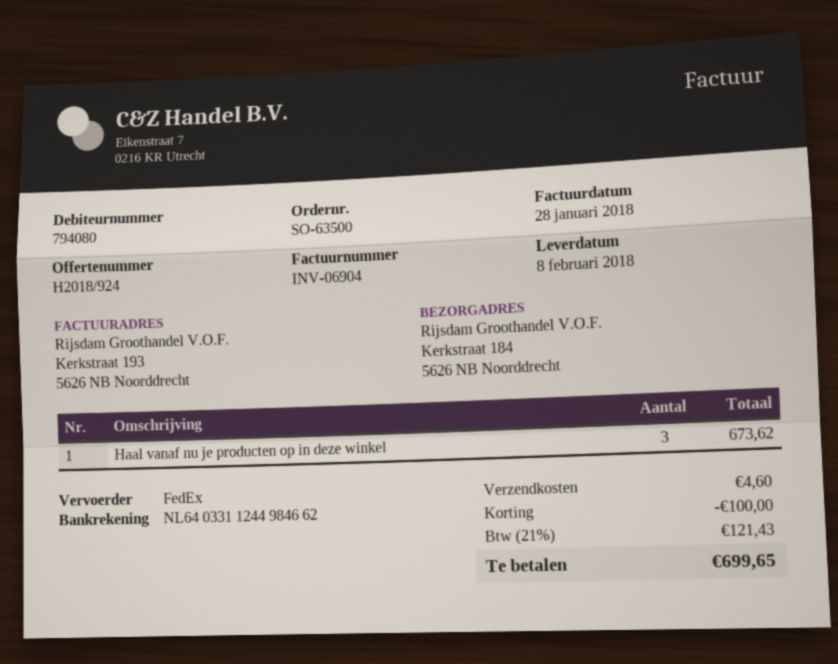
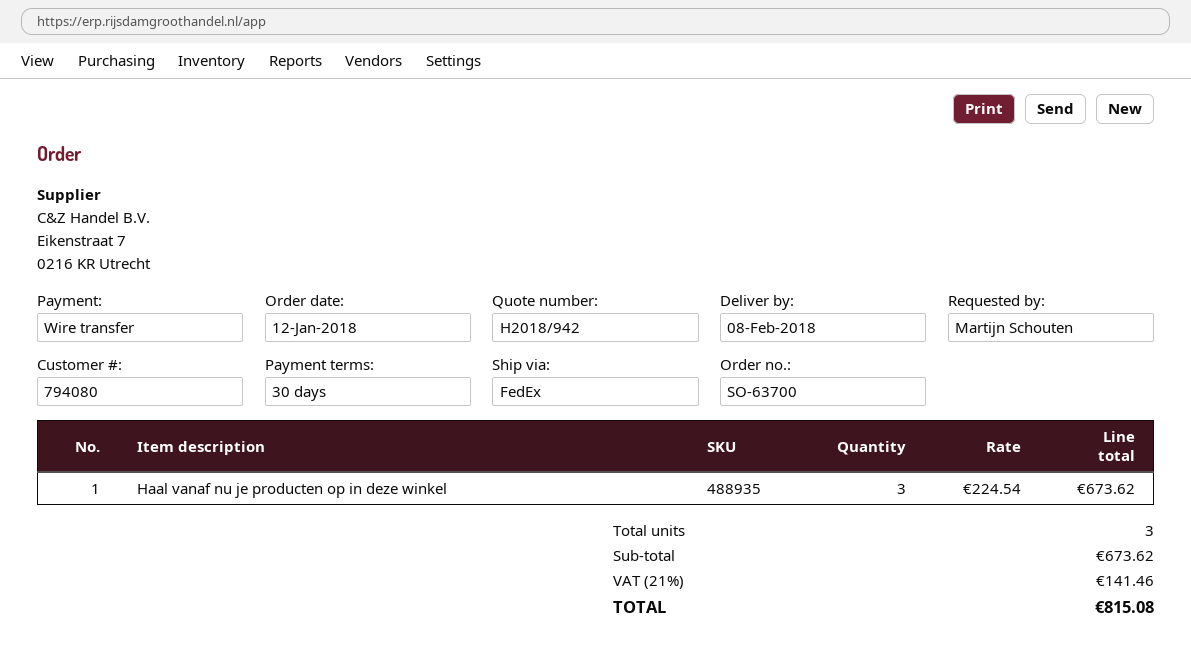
quote number: H2018/924 -> H2018/942
order number: SO-63500 -> SO-63700
discount: 100.00 -> none
shipping: 4.60 -> none
tax: 21% = 121.43 -> 21% = 141.46
total: 699.65 -> 815.08

